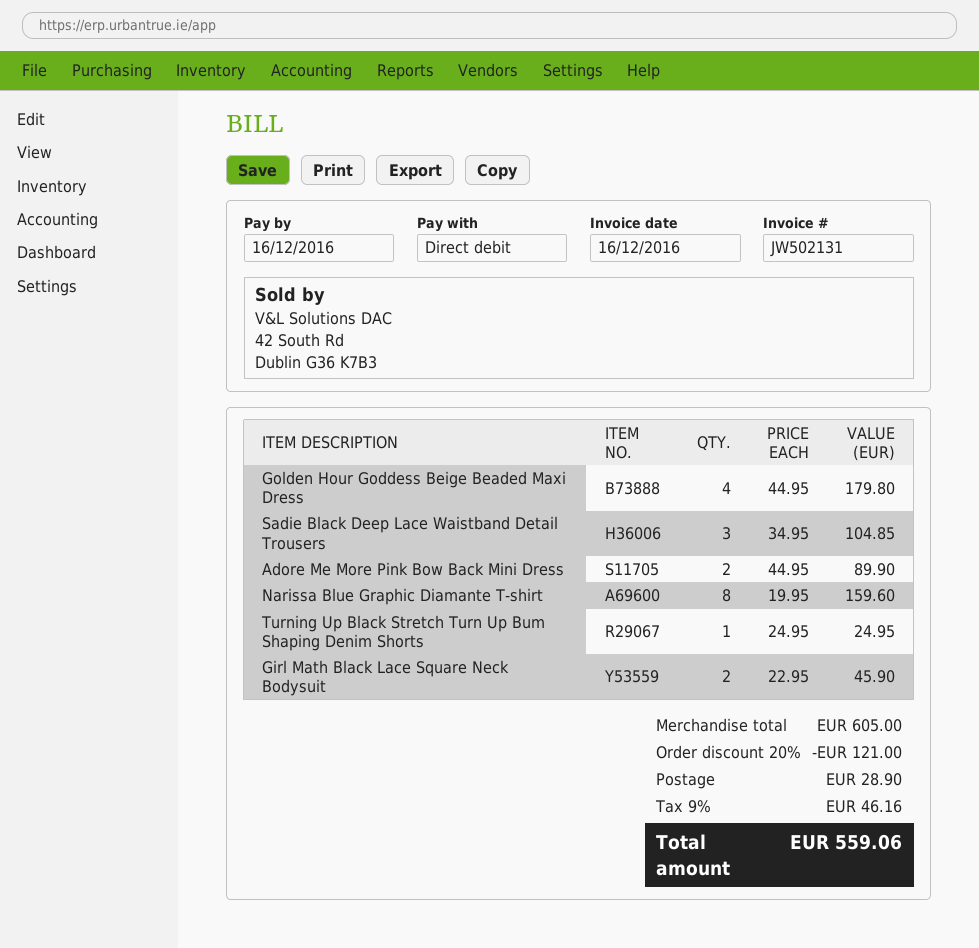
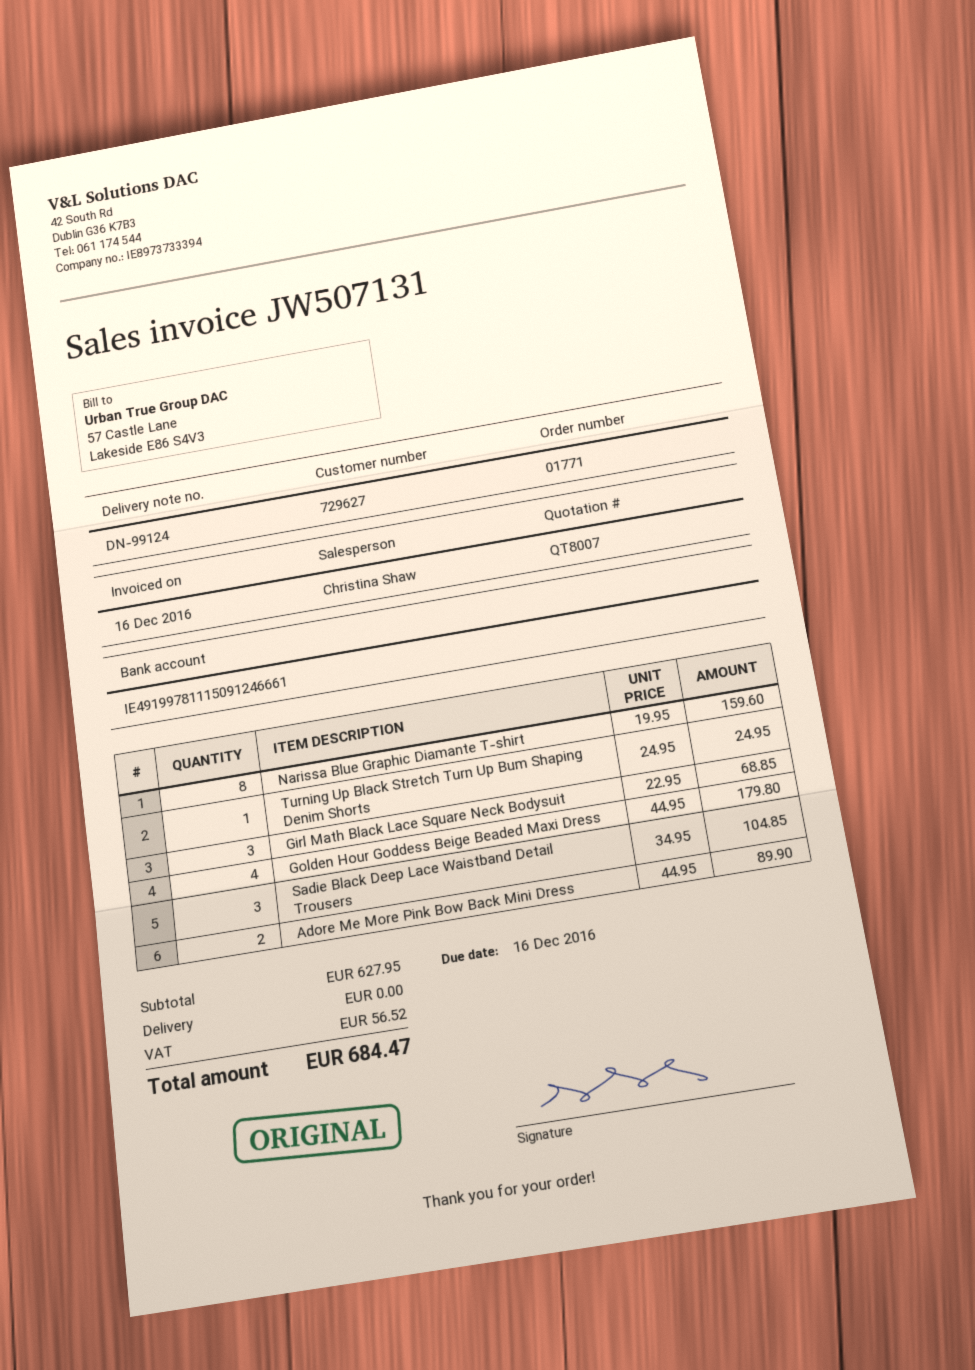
invoice number: JW502131 -> JW507131
Girl Math Black Lace Square Neck Bodysuit: 2 x 22.95 = 45.90 -> 3 x 22.95 = 68.85
subtotal: 605.00 -> 627.95
discount: 20% = 121.00 -> none
shipping: 28.90 -> 0.00
tax: 46.16 -> 56.52
total: 559.06 -> 684.47

